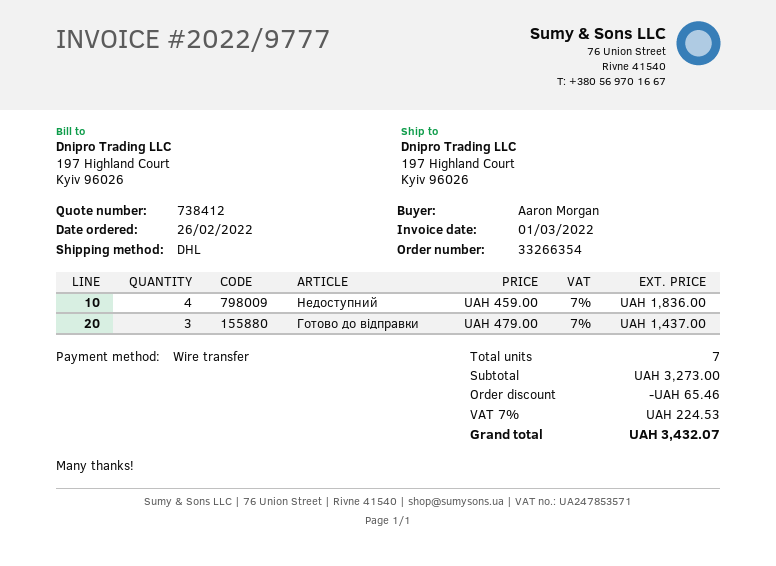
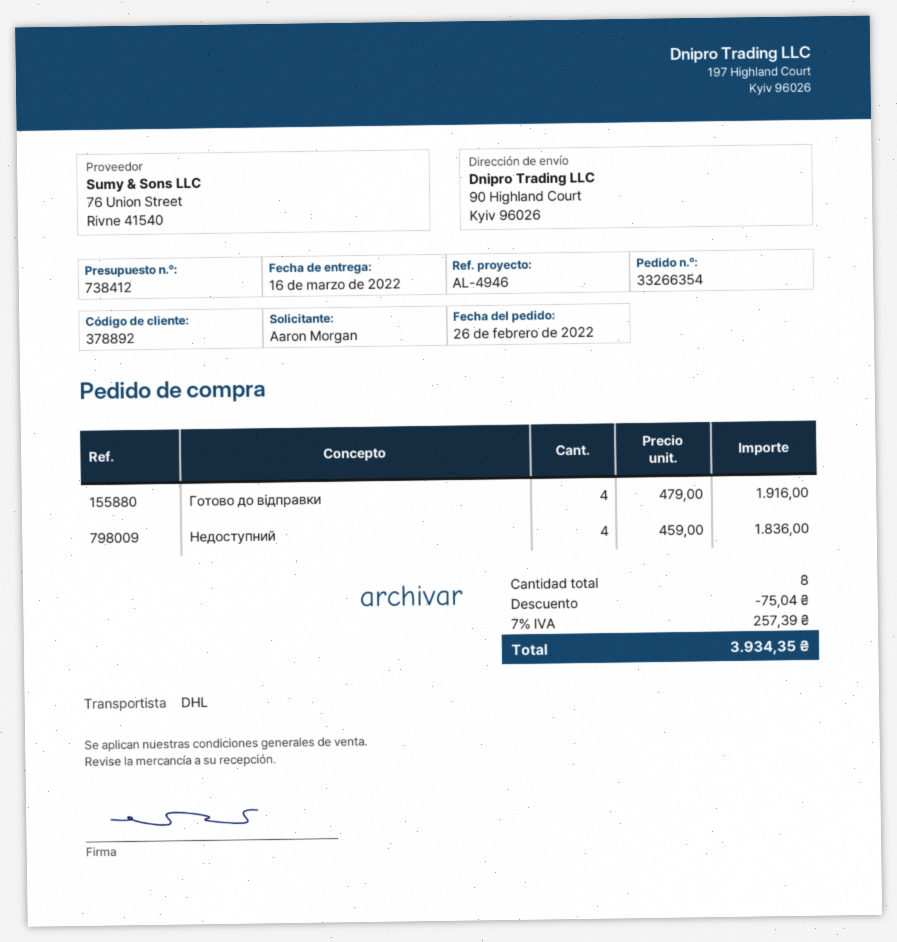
ship to: 197 Highland Court, Kyiv 96026 -> 90 Highland Court, Kyiv 96026
Готово до відправки: 3 x 479.00 = 1437.00 -> 4 x 479.00 = 1916.00
total quantity: 7 -> 8
discount: 65.46 -> 75.04
tax: 7% = 224.53 -> 7% = 257.39
total: 3432.07 -> 3934.35

